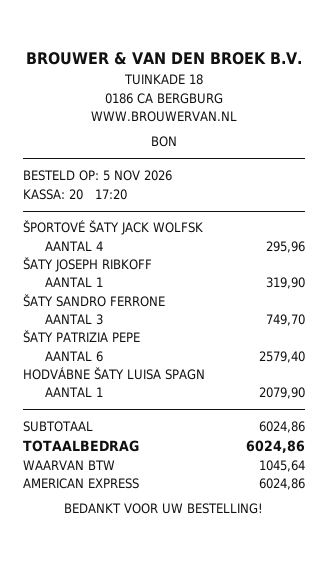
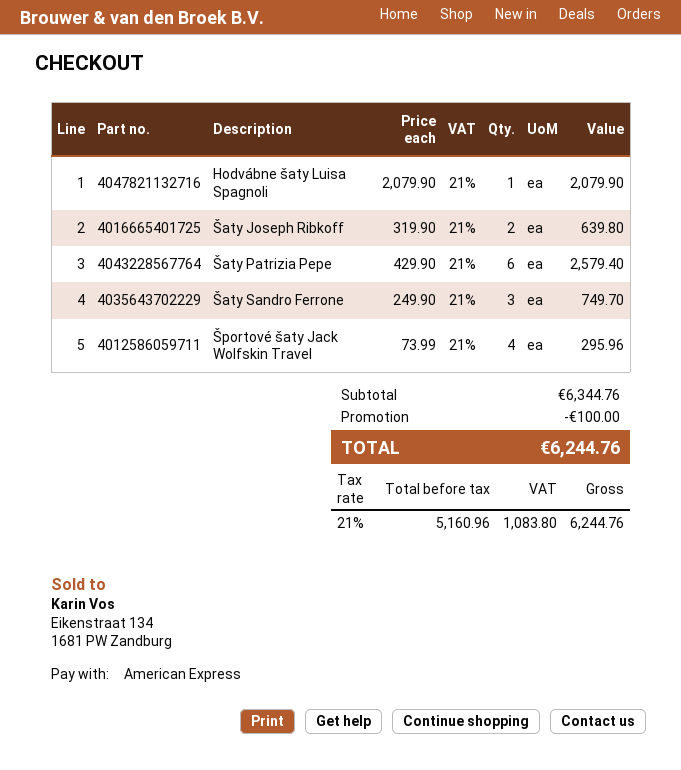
ŠATY JOSEPH RIBKOFF: 1 for 319.90 -> 2 for 639.80
subtotal: 6024.86 -> 6344.76
discount: none -> 100.00
tax: 1045.64 -> 1083.80
total: 6024.86 -> 6244.76

